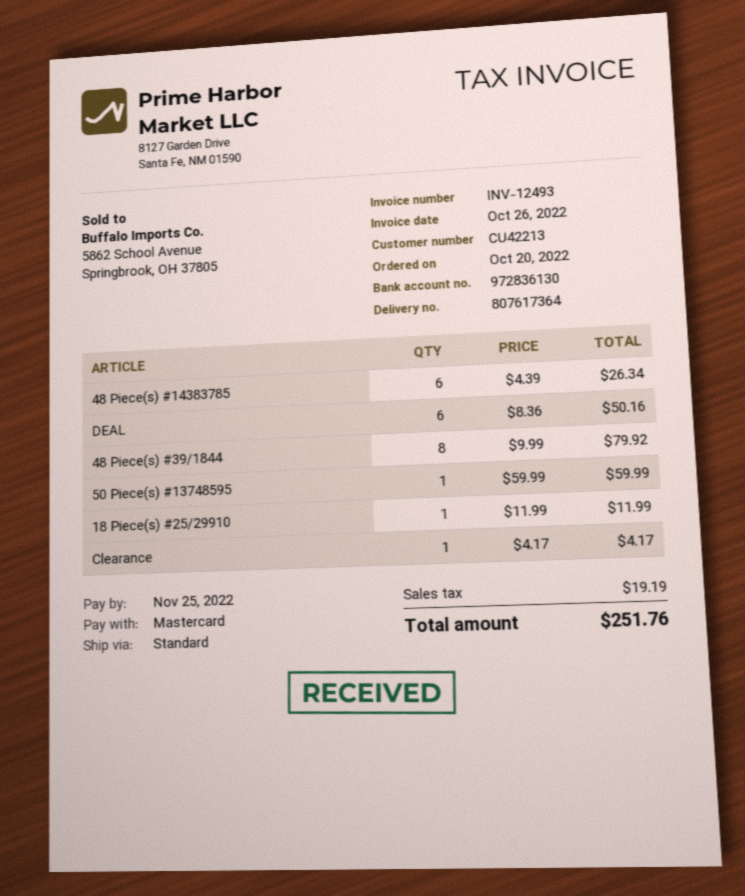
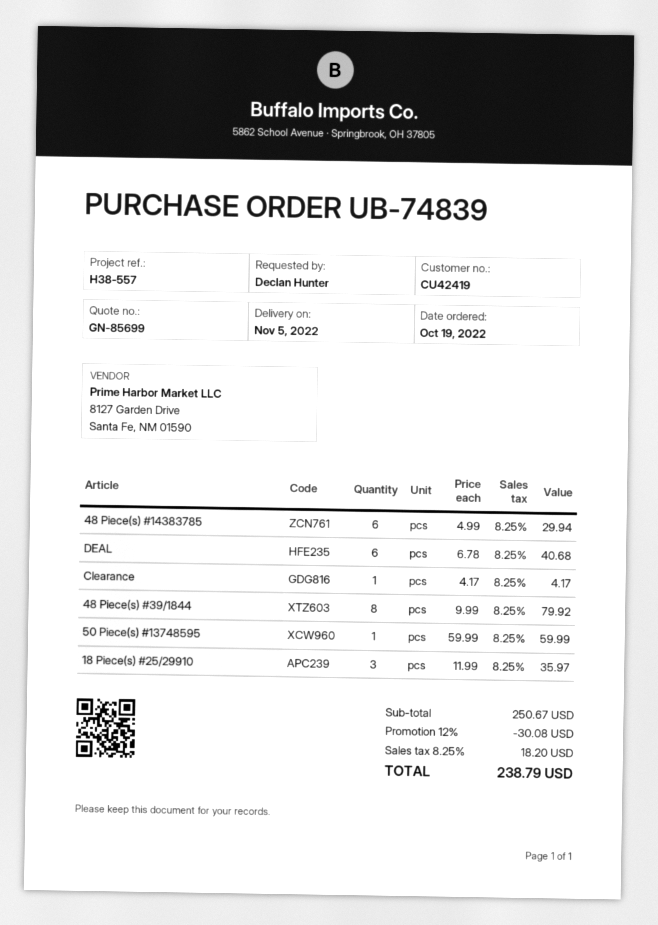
order date: 2022-10-20 -> 2022-10-19
customer number: CU42213 -> CU42419
48 Piece(s) #14383785: 6 x 4.39 = 26.34 -> 6 x 4.99 = 29.94
DEAL: 6 x 8.36 = 50.16 -> 6 x 6.78 = 40.68
18 Piece(s) #25/29910: 1 x 11.99 = 11.99 -> 3 x 11.99 = 35.97
discount: none -> 12% = 30.08
tax: 19.19 -> 18.20
total: 251.76 -> 238.79

